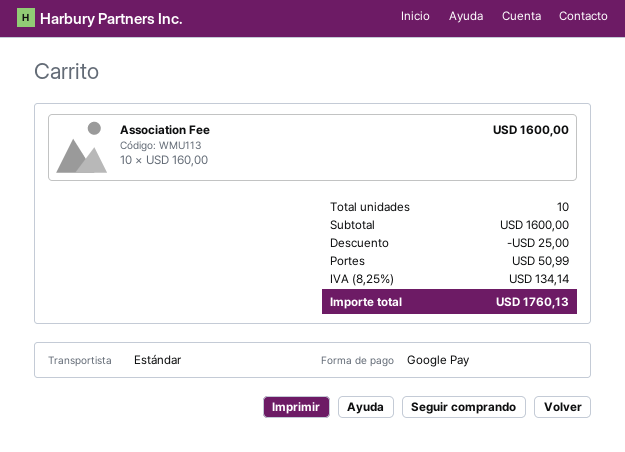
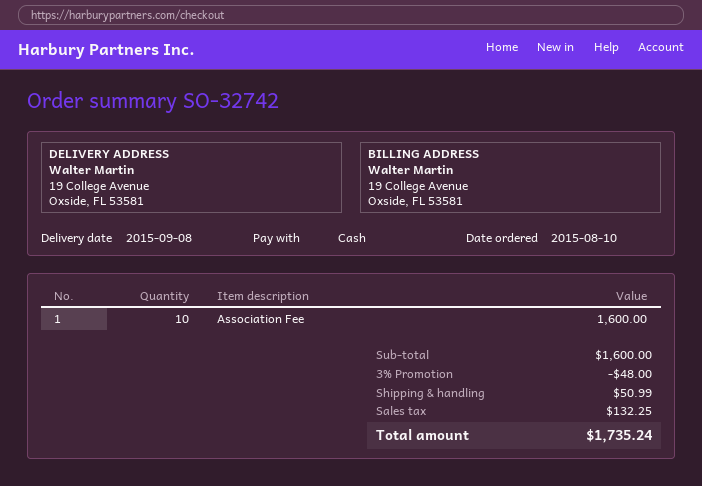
payment method: Google Pay -> cash
discount: 25.00 -> 48.00
tax: 134.14 -> 132.25
total: 1760.13 -> 1735.24

